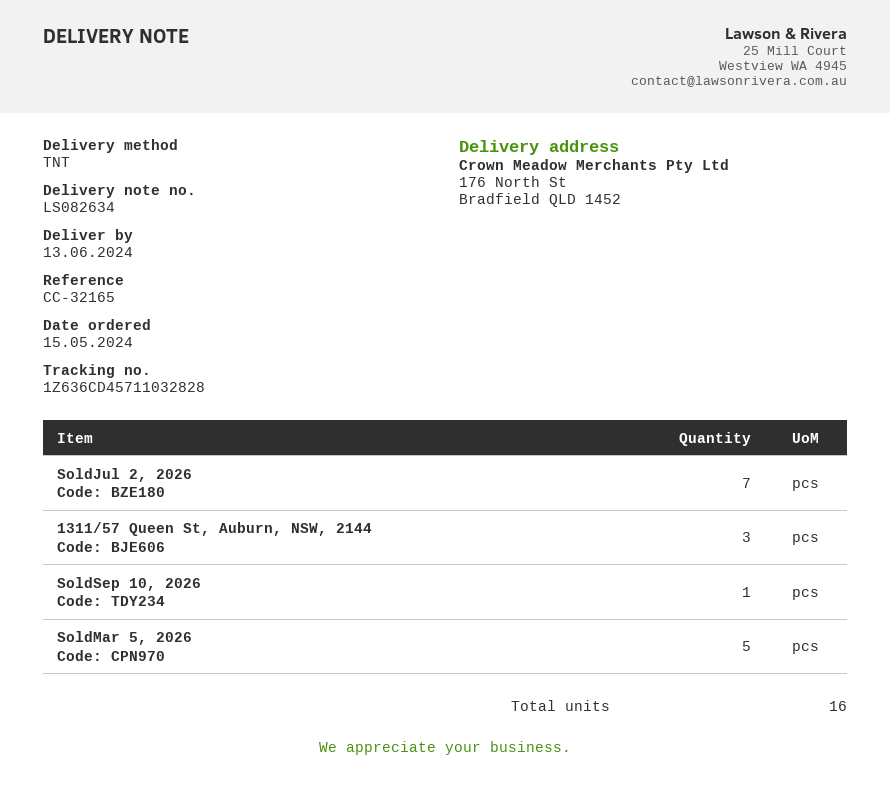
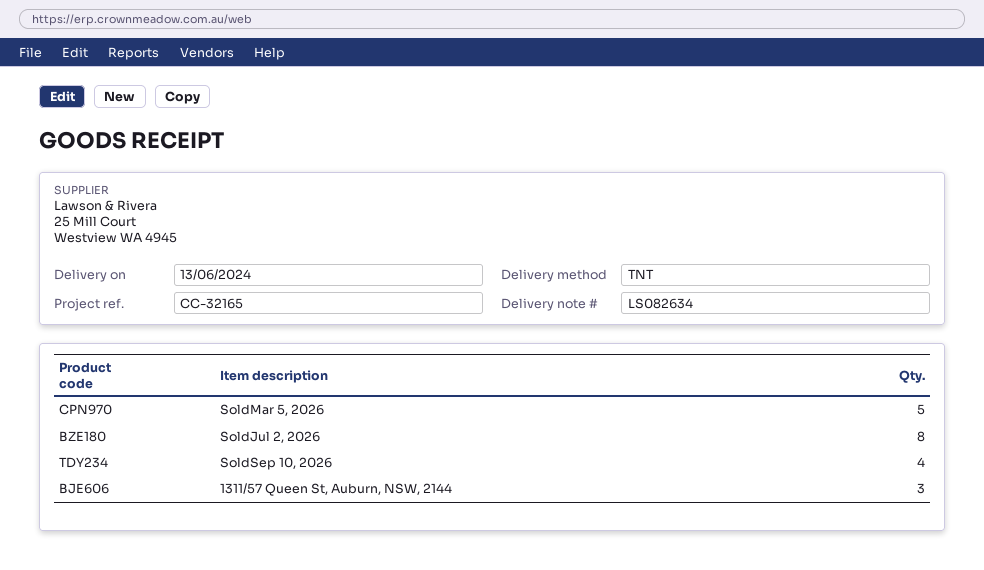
SoldJul 2, 2026: 7 -> 8
SoldSep 10, 2026: 1 -> 4

